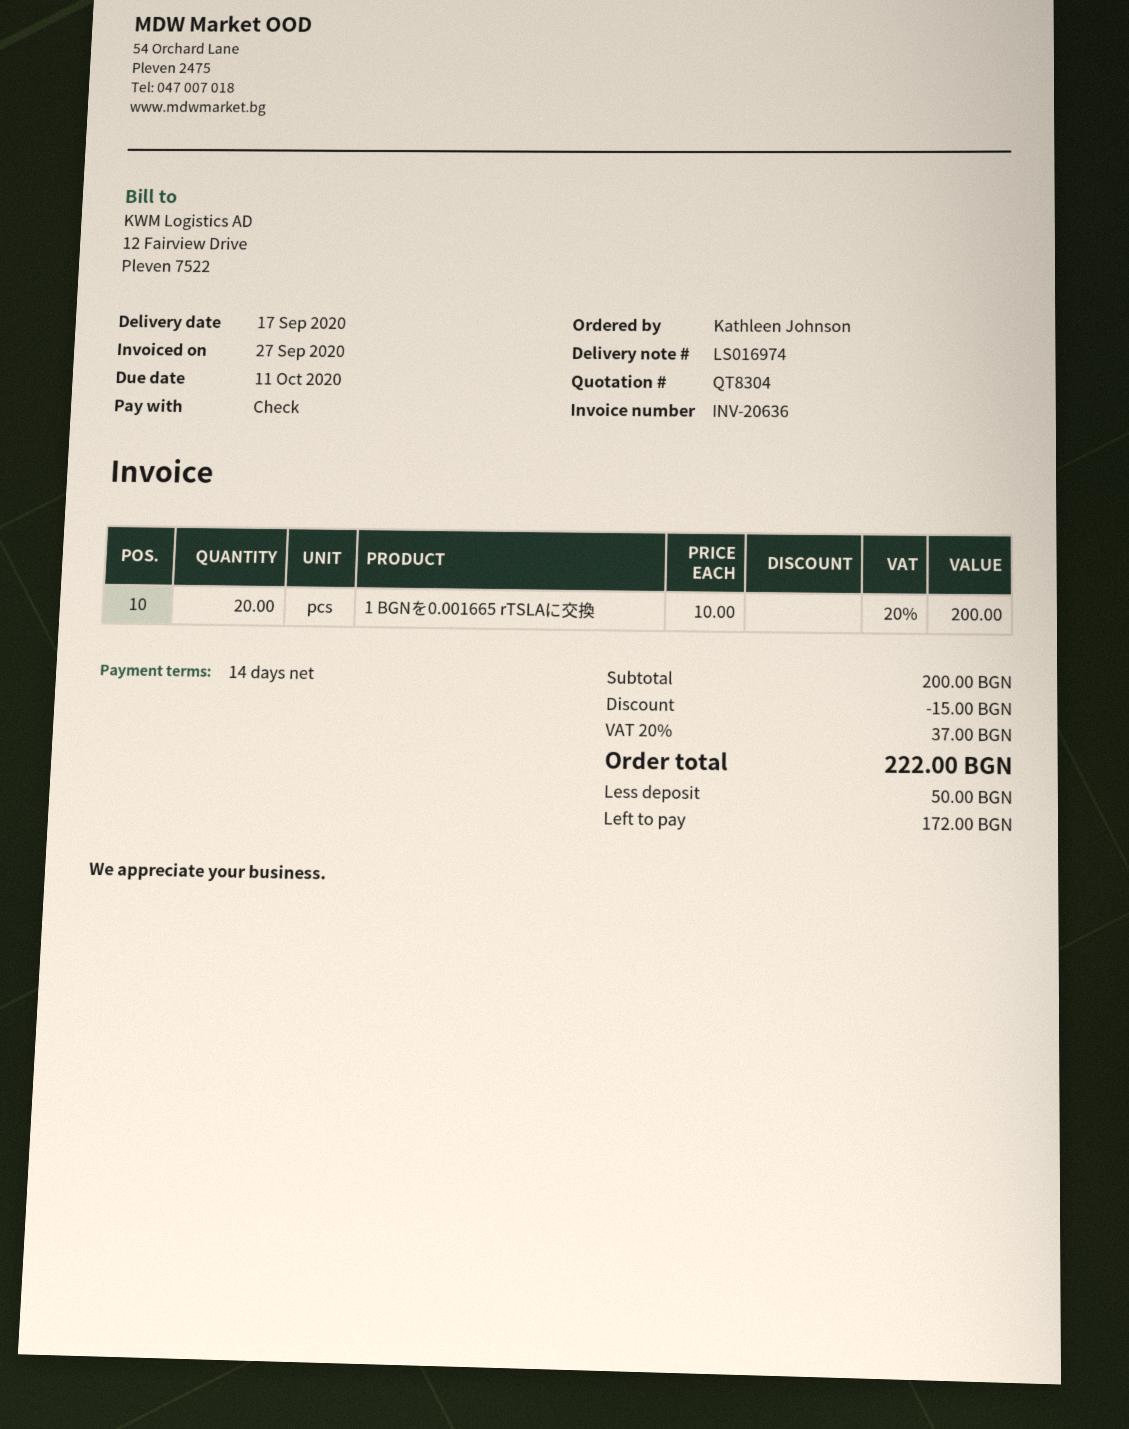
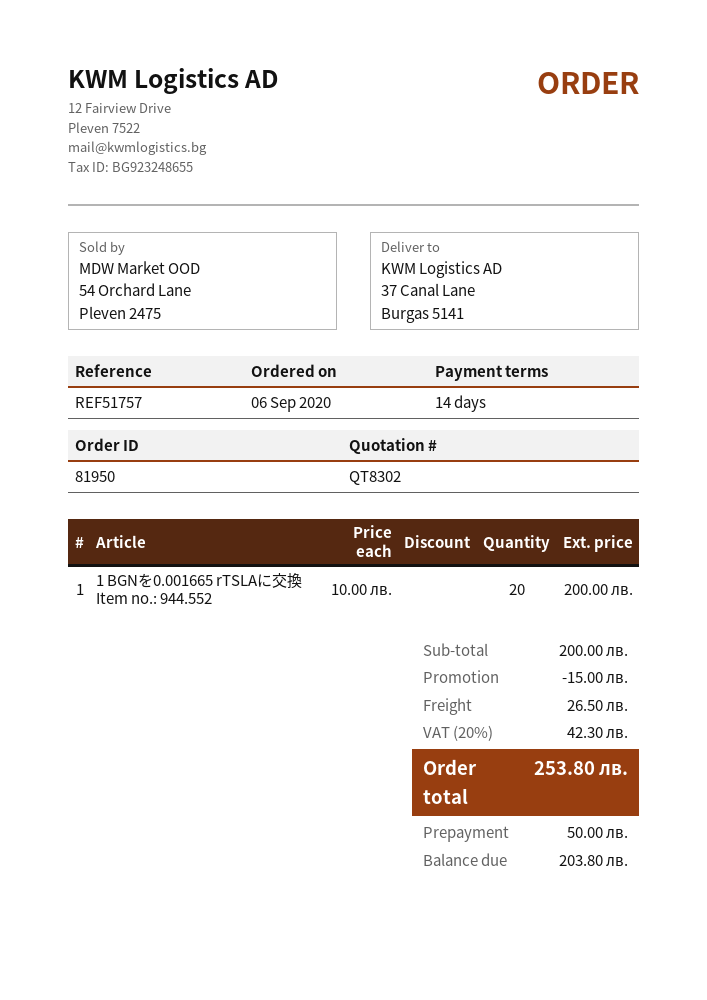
quote number: QT8304 -> QT8302
shipping: none -> 26.50
tax: 20% = 37.00 -> 20% = 42.30
total: 222.00 -> 253.80
balance: 172.00 -> 203.80

